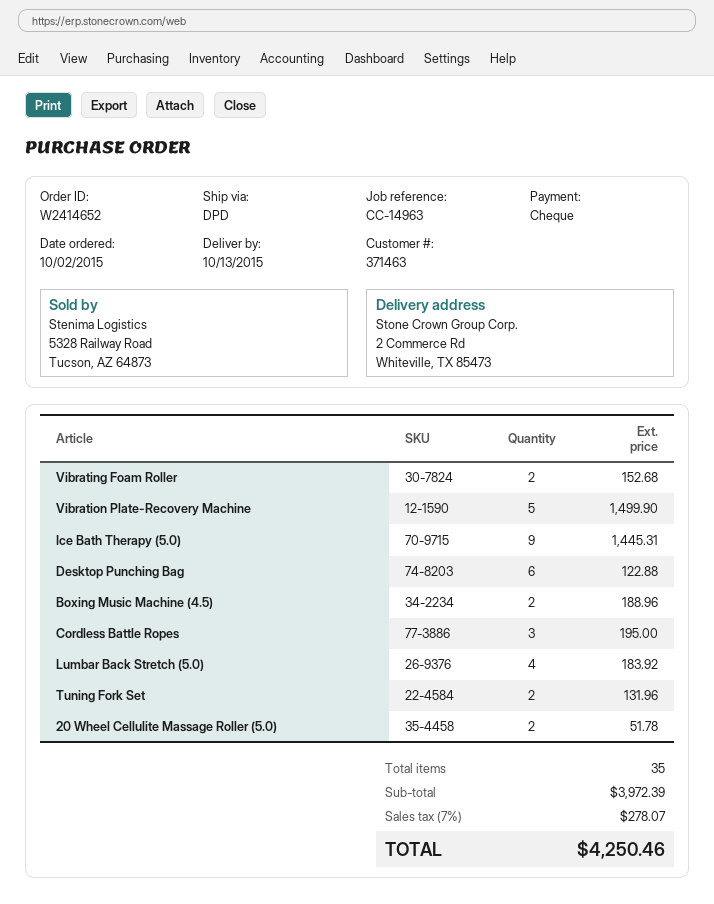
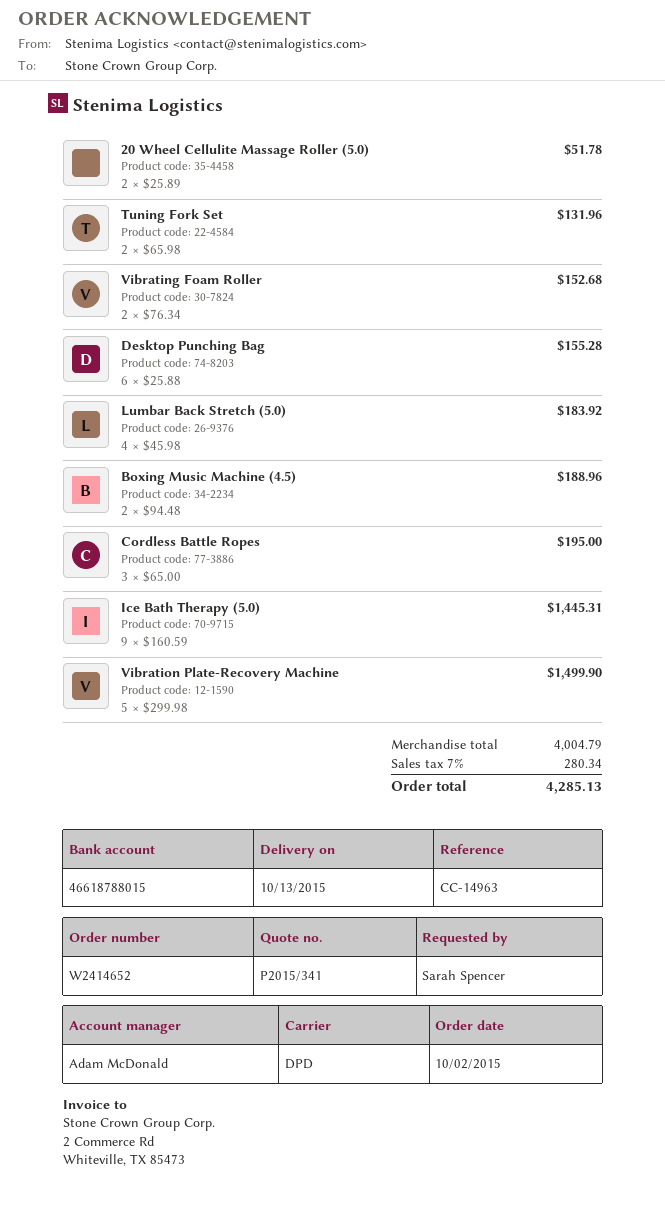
Desktop Punching Bag: 6 for 122.88 -> 6 for 155.28
subtotal: 3972.39 -> 4004.79
tax: 7% = 278.07 -> 7% = 280.34
total: 4250.46 -> 4285.13

